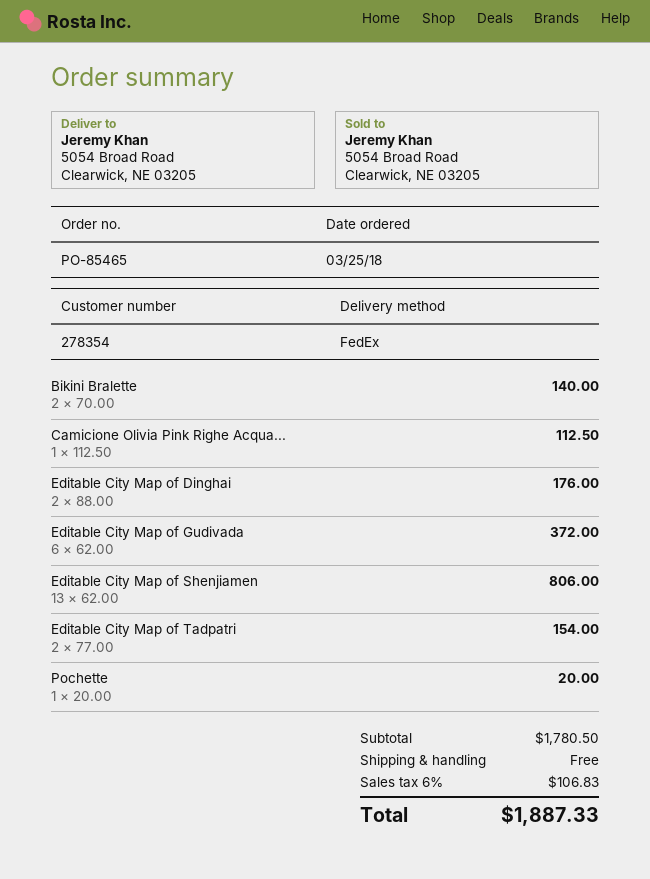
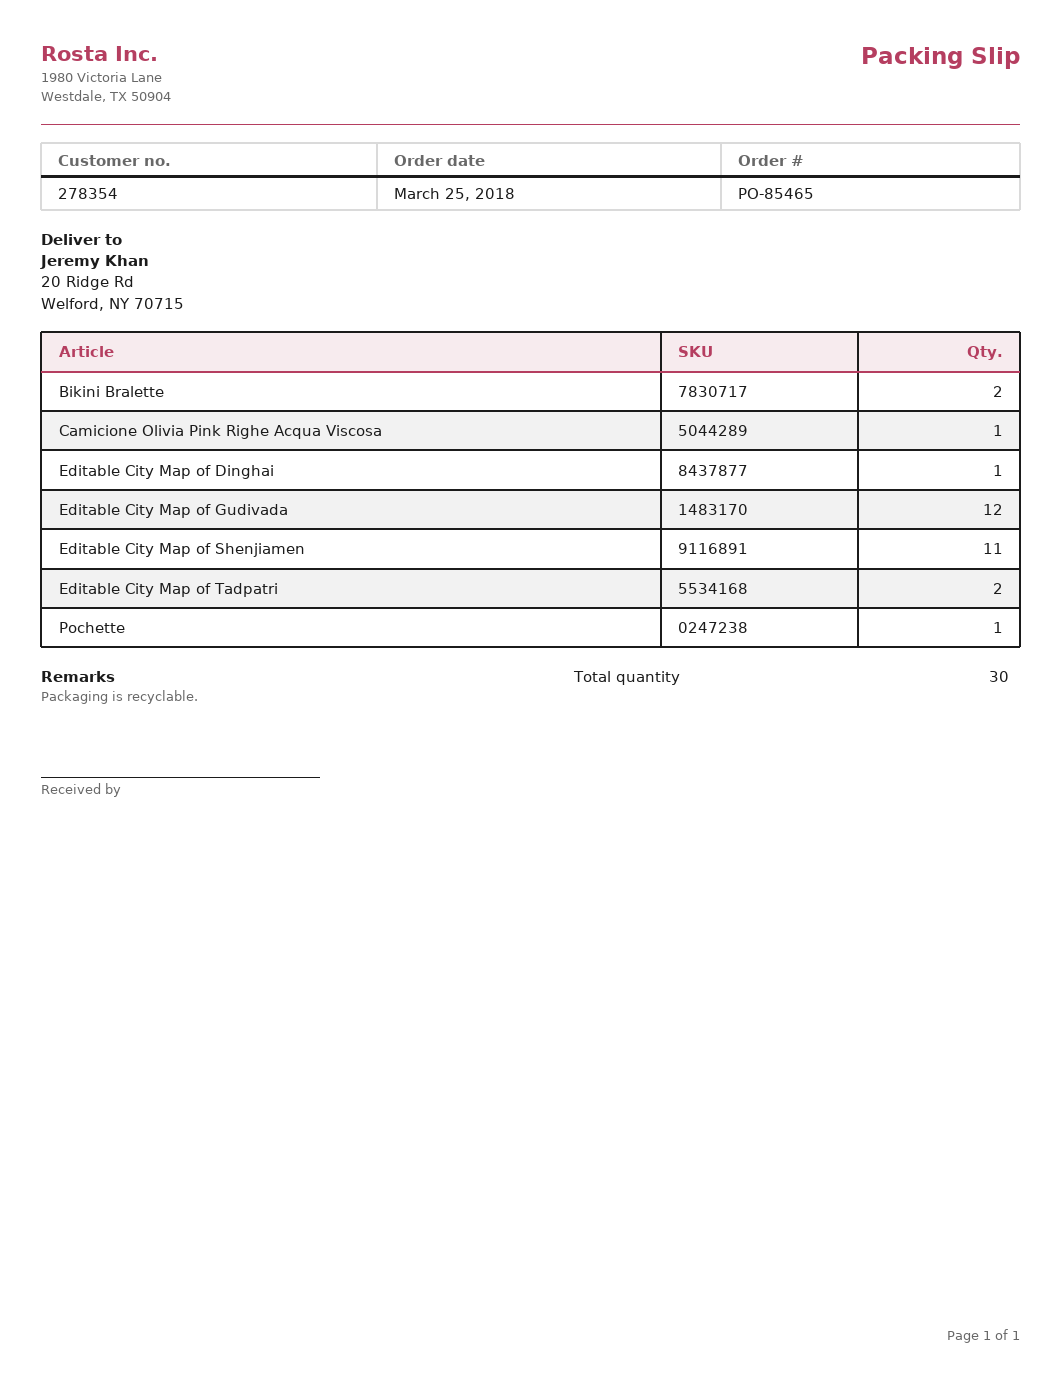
ship to: 5054 Broad Road, Clearwick, NE 03205 -> 20 Ridge Rd, Welford, NY 70715
Editable City Map of Dinghai: 2 -> 1
Editable City Map of Gudivada: 6 -> 12
Editable City Map of Shenjiamen: 13 -> 11

